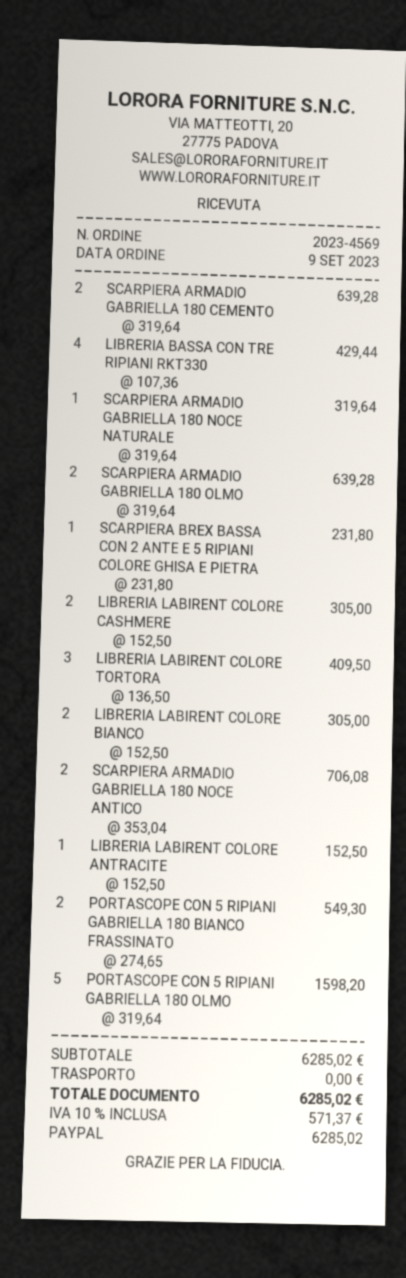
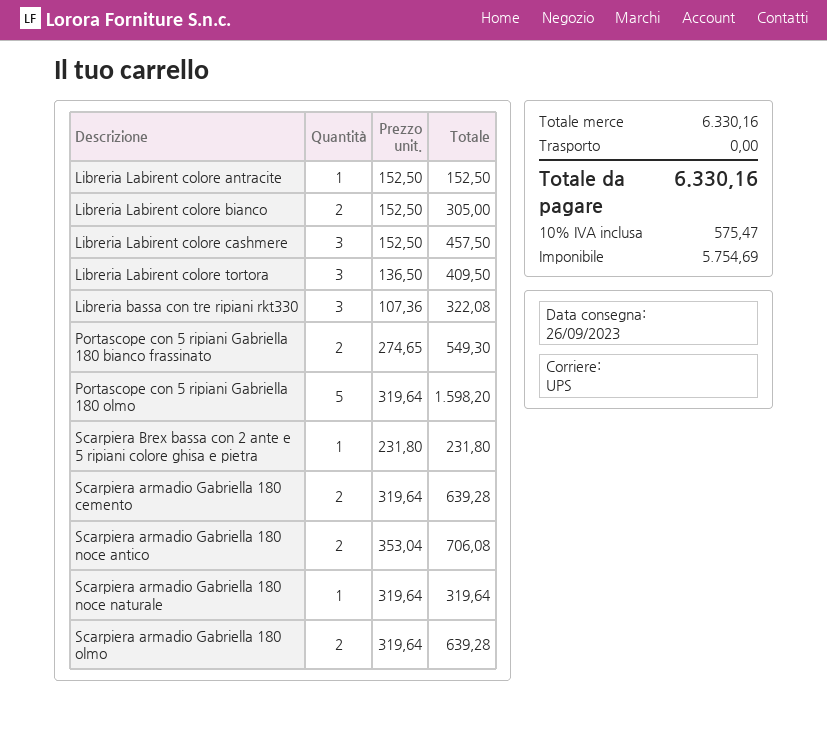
LIBRERIA BASSA CON TRE RIPIANI RKT330: 4 x 107.36 = 429.44 -> 3 x 107.36 = 322.08
LIBRERIA LABIRENT COLORE CASHMERE: 2 x 152.50 = 305.00 -> 3 x 152.50 = 457.50
subtotal: 6285.02 -> 6330.16
tax: 10% = 571.37 -> 10% = 575.47
total: 6285.02 -> 6330.16

